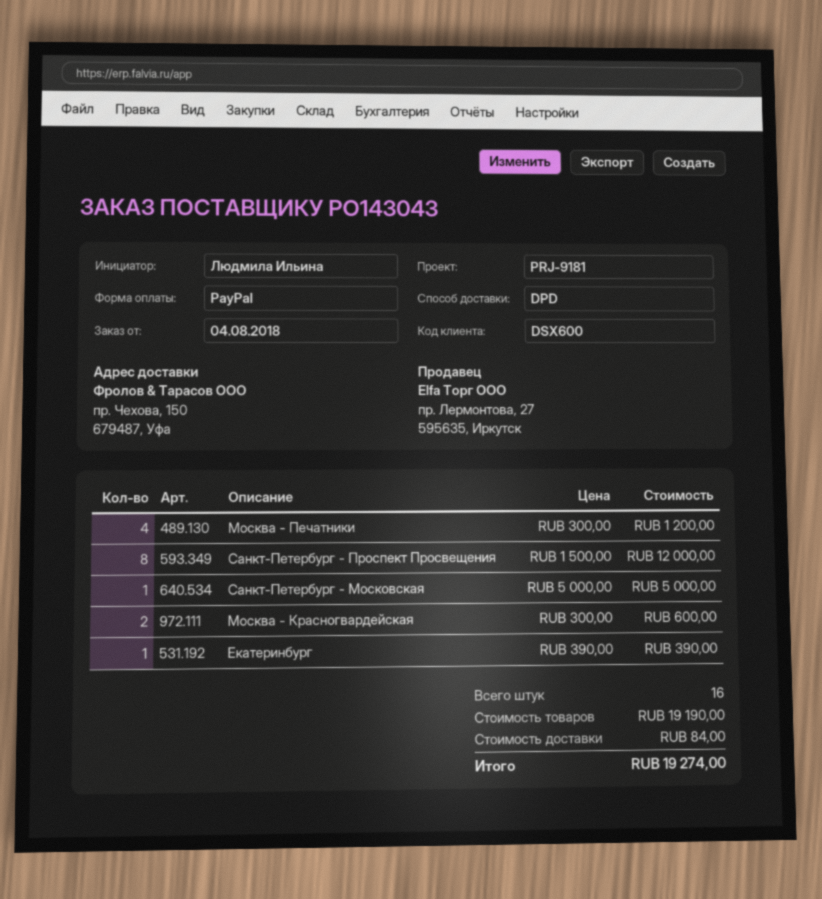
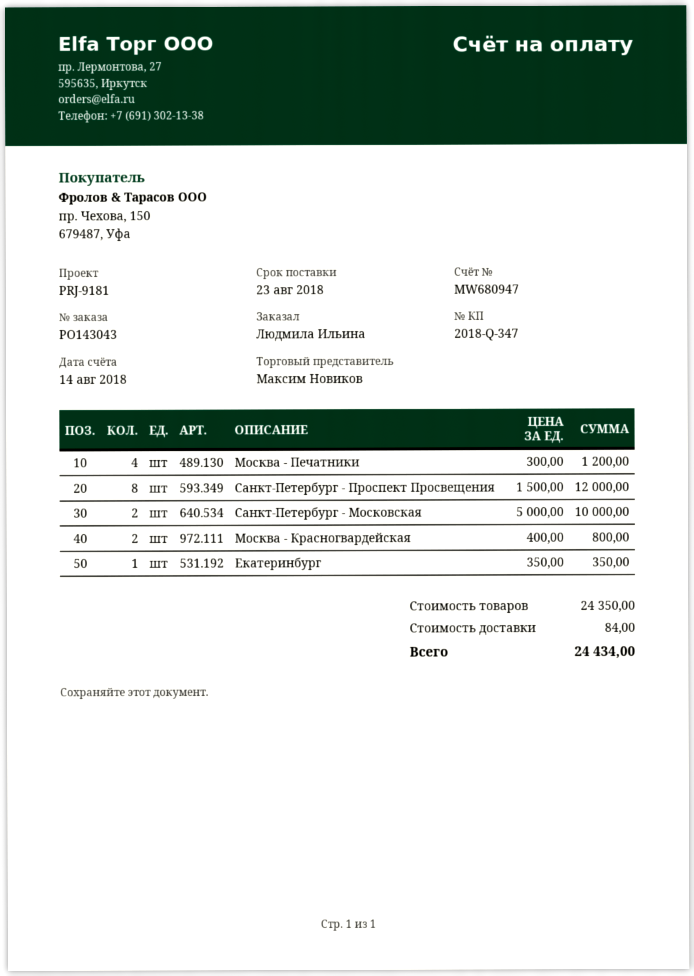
Санкт-Петербург - Московская: 1 x 5000.00 = 5000.00 -> 2 x 5000.00 = 10000.00
Москва - Красногвардейская: 2 x 300.00 = 600.00 -> 2 x 400.00 = 800.00
Екатеринбург: 1 x 390.00 = 390.00 -> 1 x 350.00 = 350.00
subtotal: 19190.00 -> 24350.00
total: 19274.00 -> 24434.00

